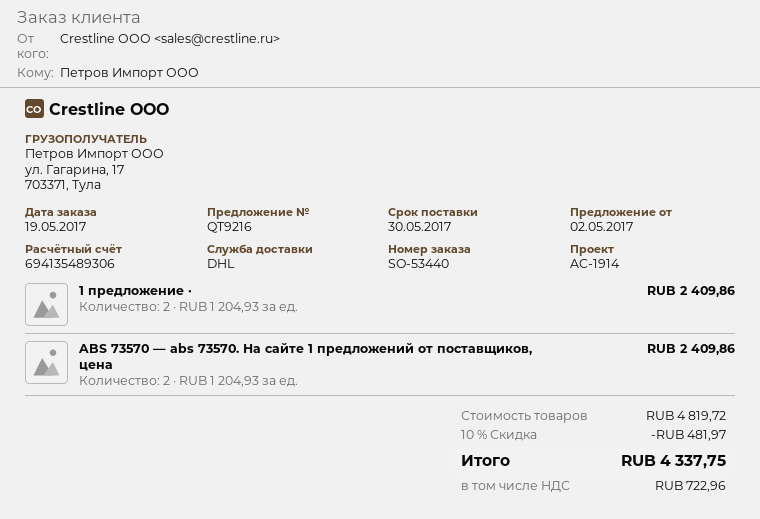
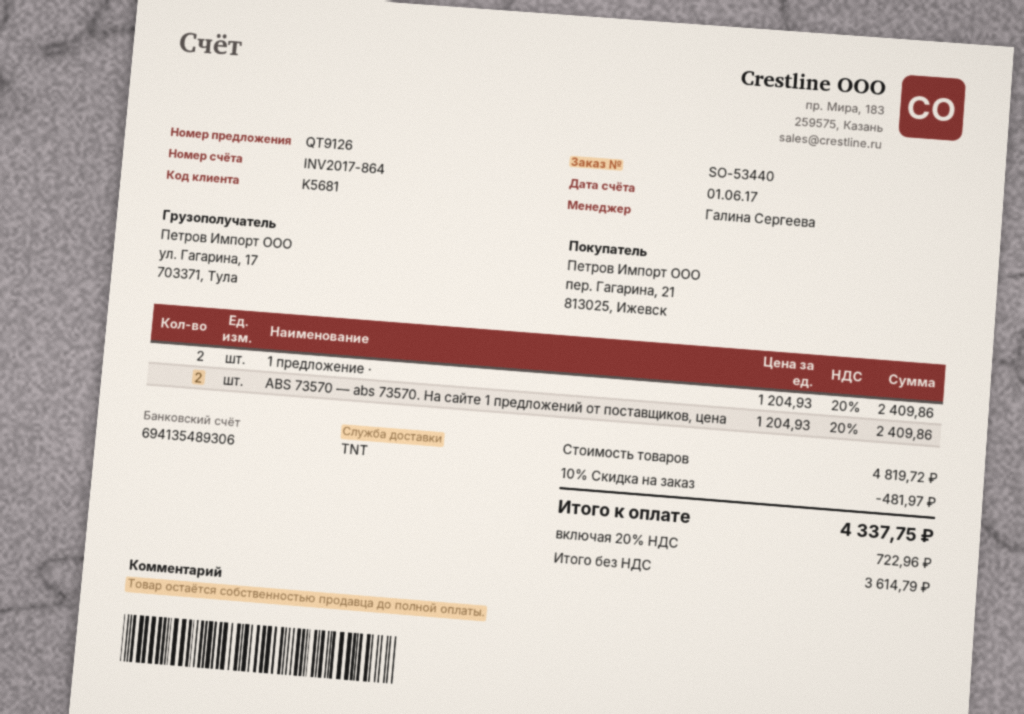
quote number: QT9216 -> QT9126
shipping method: DHL -> TNT

